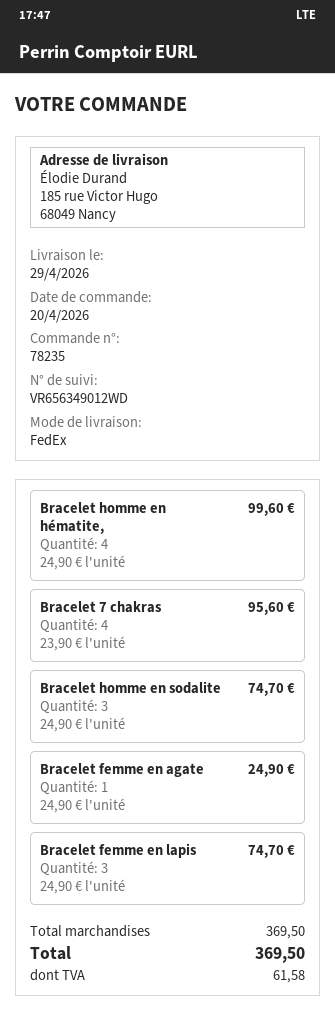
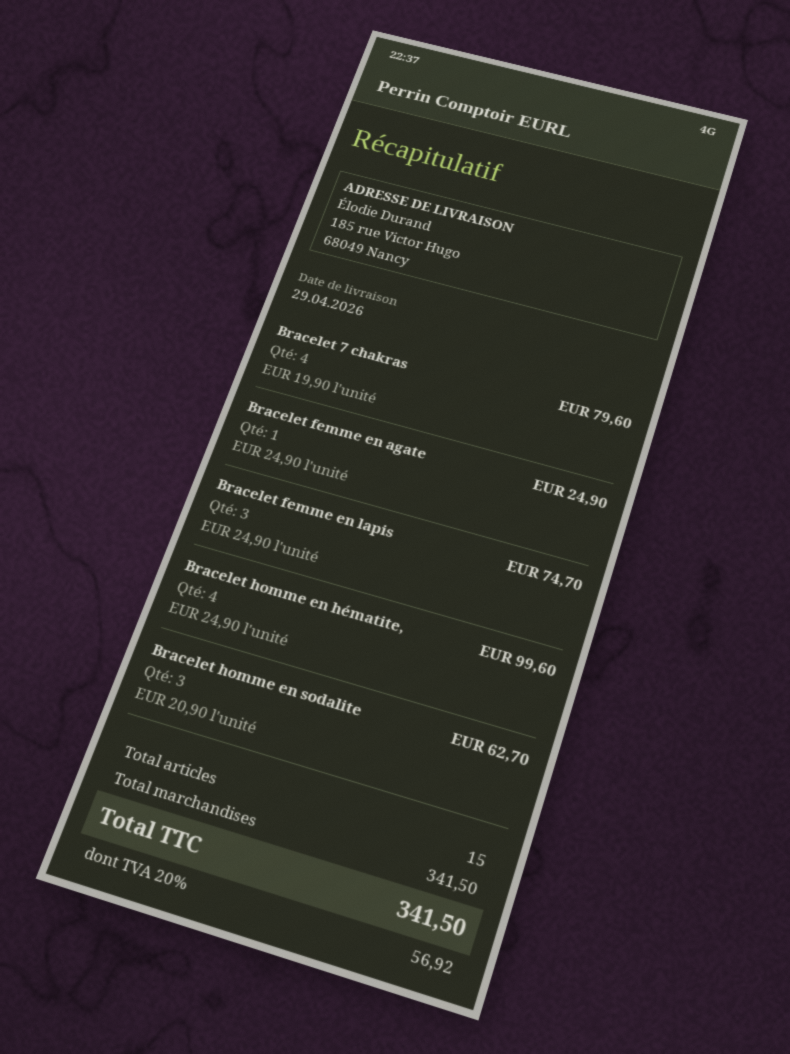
Bracelet 7 chakras: 4 x 23.90 = 95.60 -> 4 x 19.90 = 79.60
Bracelet homme en sodalite: 3 x 24.90 = 74.70 -> 3 x 20.90 = 62.70
subtotal: 369.50 -> 341.50
tax: 61.58 -> 56.92
total: 369.50 -> 341.50

